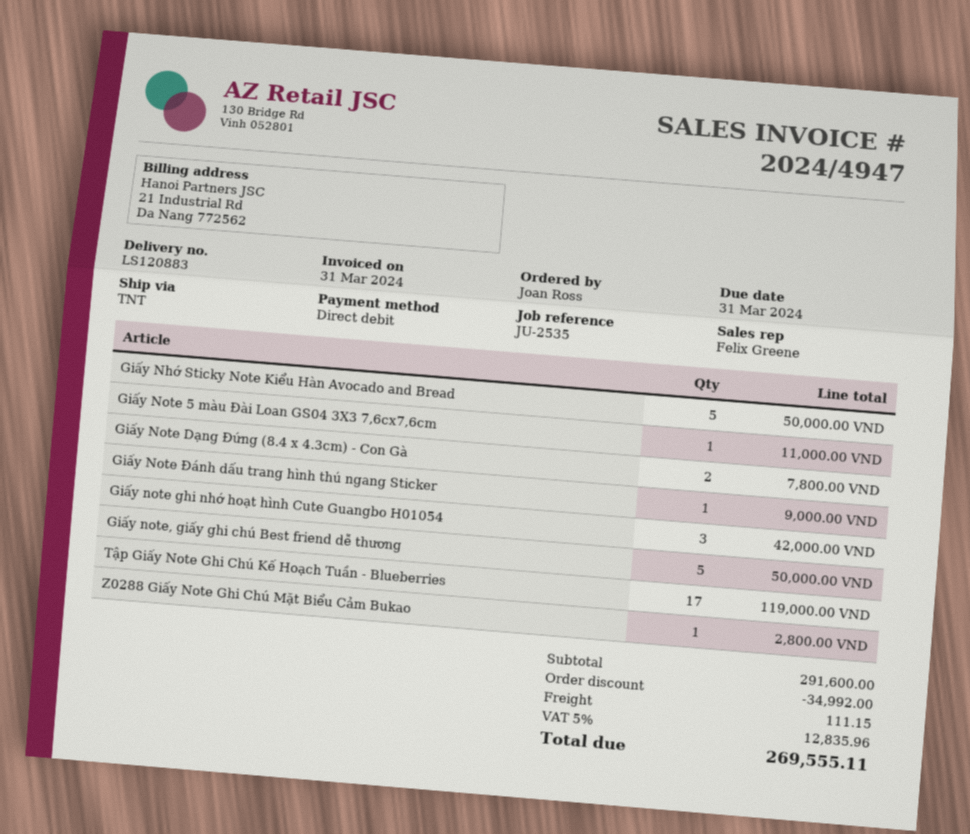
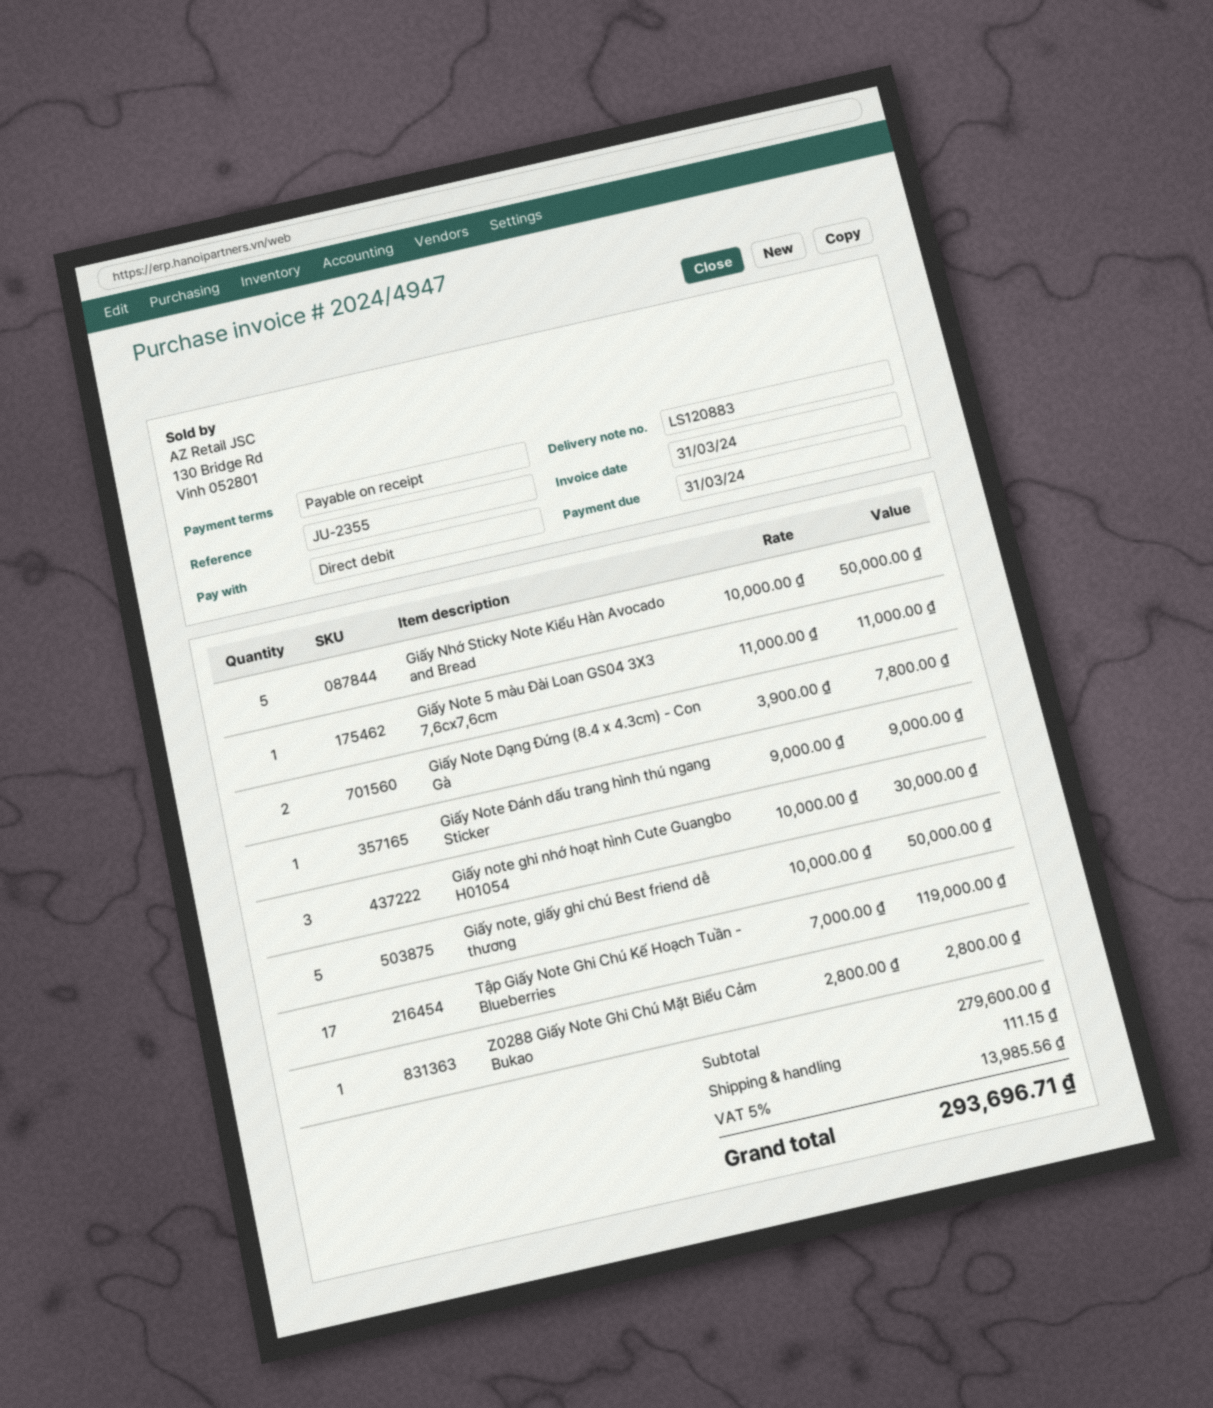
reference: JU-2535 -> JU-2355
Giấy note ghi nhớ hoạt hình Cute Guangbo H01054: 3 for 42000.00 -> 3 for 30000.00
subtotal: 291600.00 -> 279600.00
discount: 34992.00 -> none
tax: 5% = 12835.96 -> 5% = 13985.56
total: 269555.11 -> 293696.71

